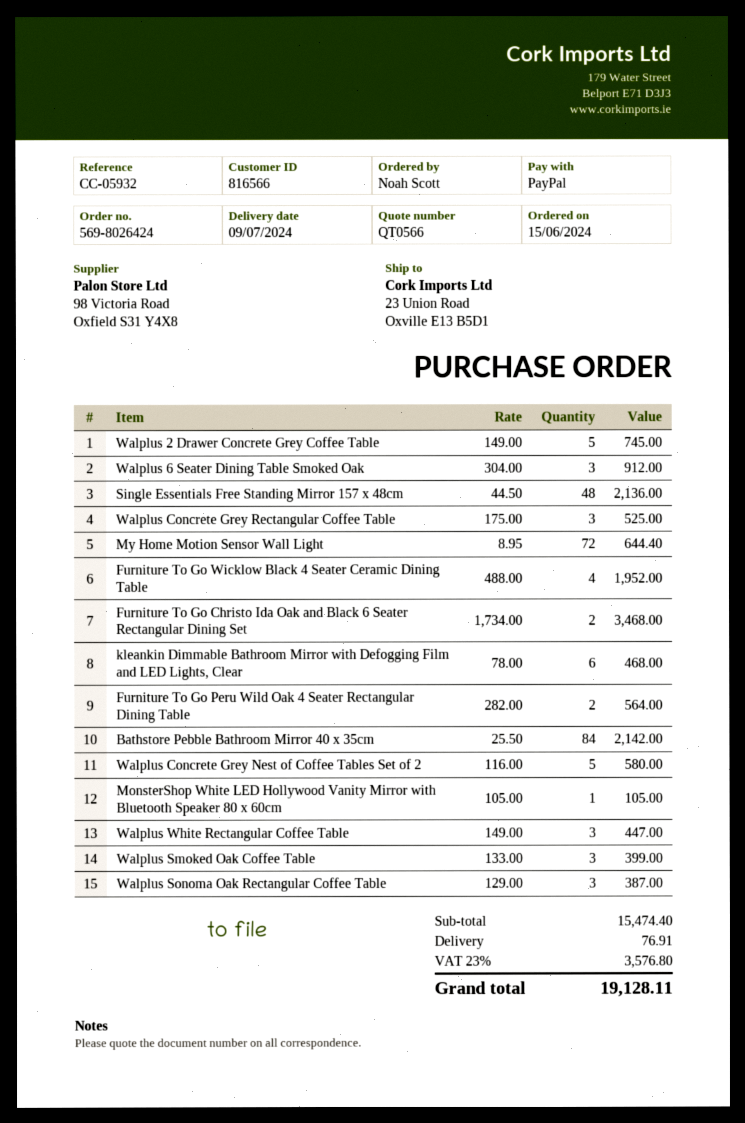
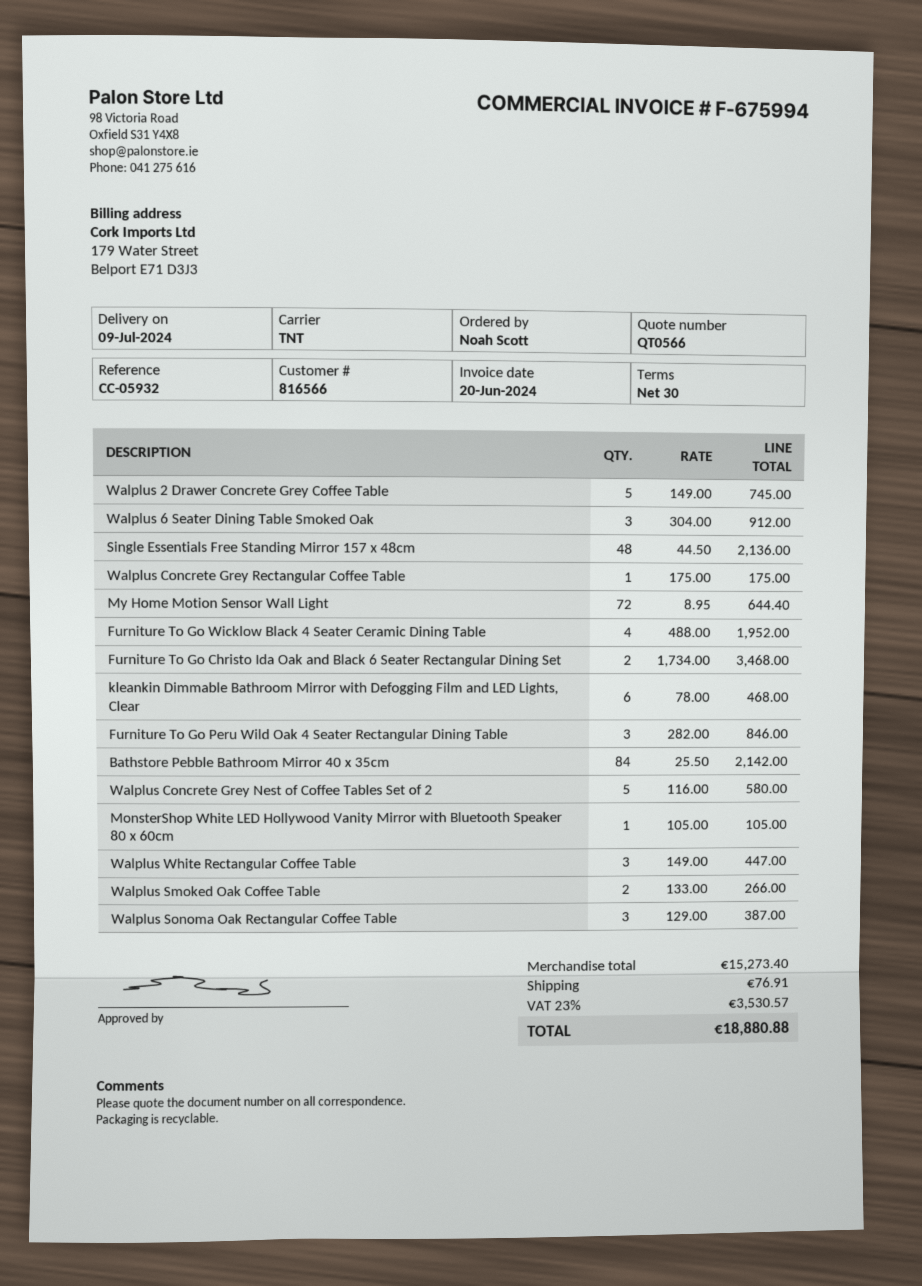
Walplus Concrete Grey Rectangular Coffee Table: 3 x 175.00 = 525.00 -> 1 x 175.00 = 175.00
Furniture To Go Peru Wild Oak 4 Seater Rectangular Dining Table: 2 x 282.00 = 564.00 -> 3 x 282.00 = 846.00
Walplus Smoked Oak Coffee Table: 3 x 133.00 = 399.00 -> 2 x 133.00 = 266.00
subtotal: 15474.40 -> 15273.40
tax: 23% = 3576.80 -> 23% = 3530.57
total: 19128.11 -> 18880.88

